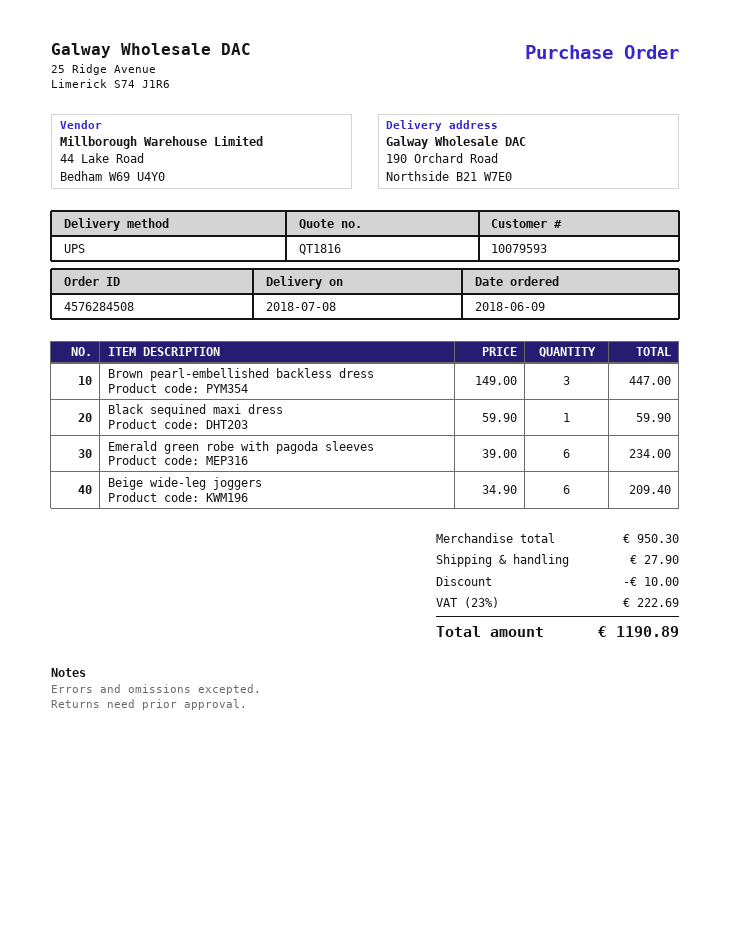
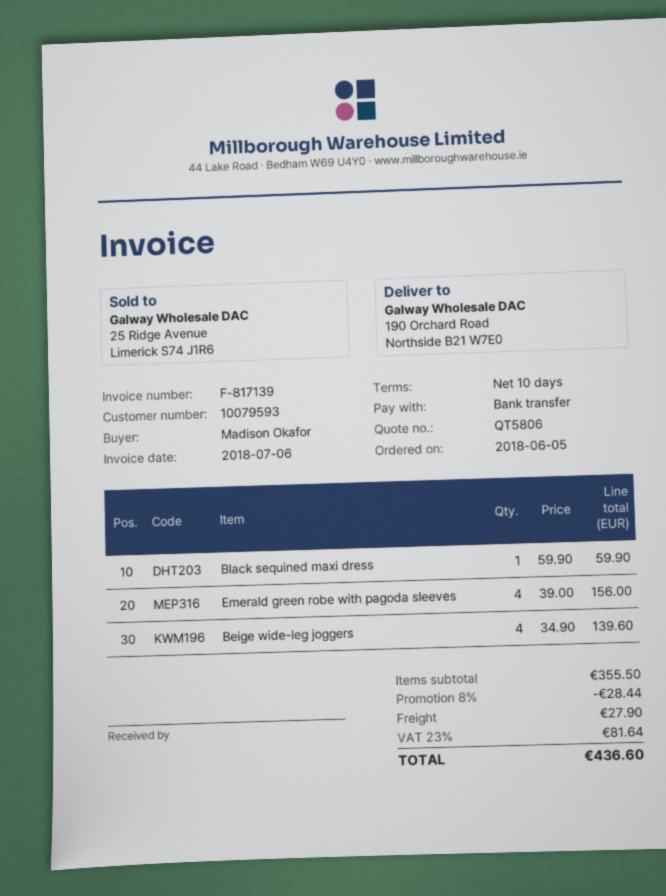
quote number: QT1816 -> QT5806
order date: 2018-06-09 -> 2018-06-05
Brown pearl-embellished backless dress: 3 x 149.00 = 447.00 -> none
Emerald green robe with pagoda sleeves: 6 x 39.00 = 234.00 -> 4 x 39.00 = 156.00
Beige wide-leg joggers: 6 x 34.90 = 209.40 -> 4 x 34.90 = 139.60
subtotal: 950.30 -> 355.50
discount: 10.00 -> 28.44
tax: 23% = 222.69 -> 23% = 81.64
total: 1190.89 -> 436.60

